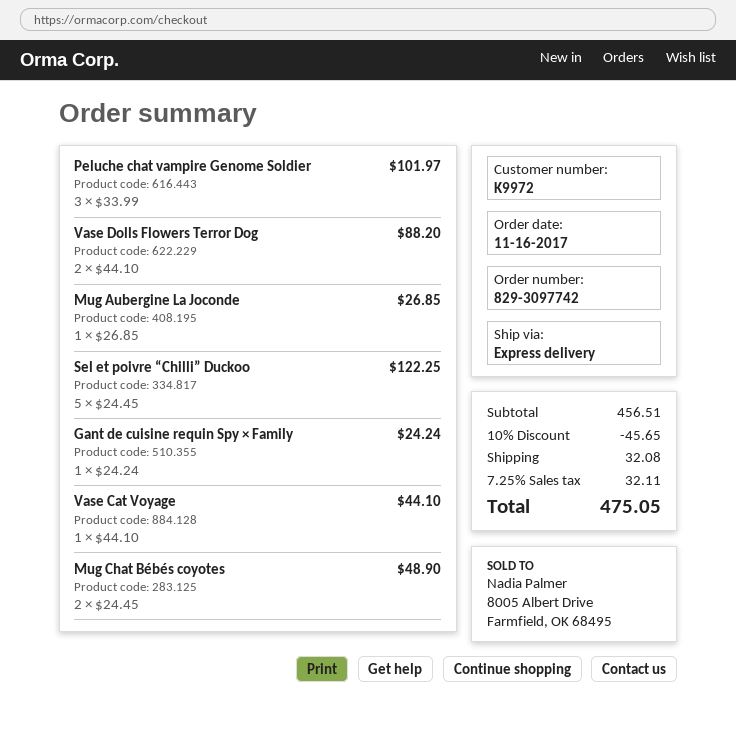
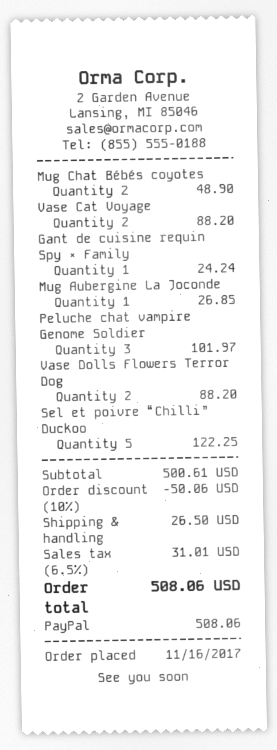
Vase Cat Voyage: 1 for 44.10 -> 2 for 88.20
subtotal: 456.51 -> 500.61
discount: 10% = 45.65 -> 10% = 50.06
shipping: 32.08 -> 26.50
tax: 7.25% = 32.11 -> 6.5% = 31.01
total: 475.05 -> 508.06

